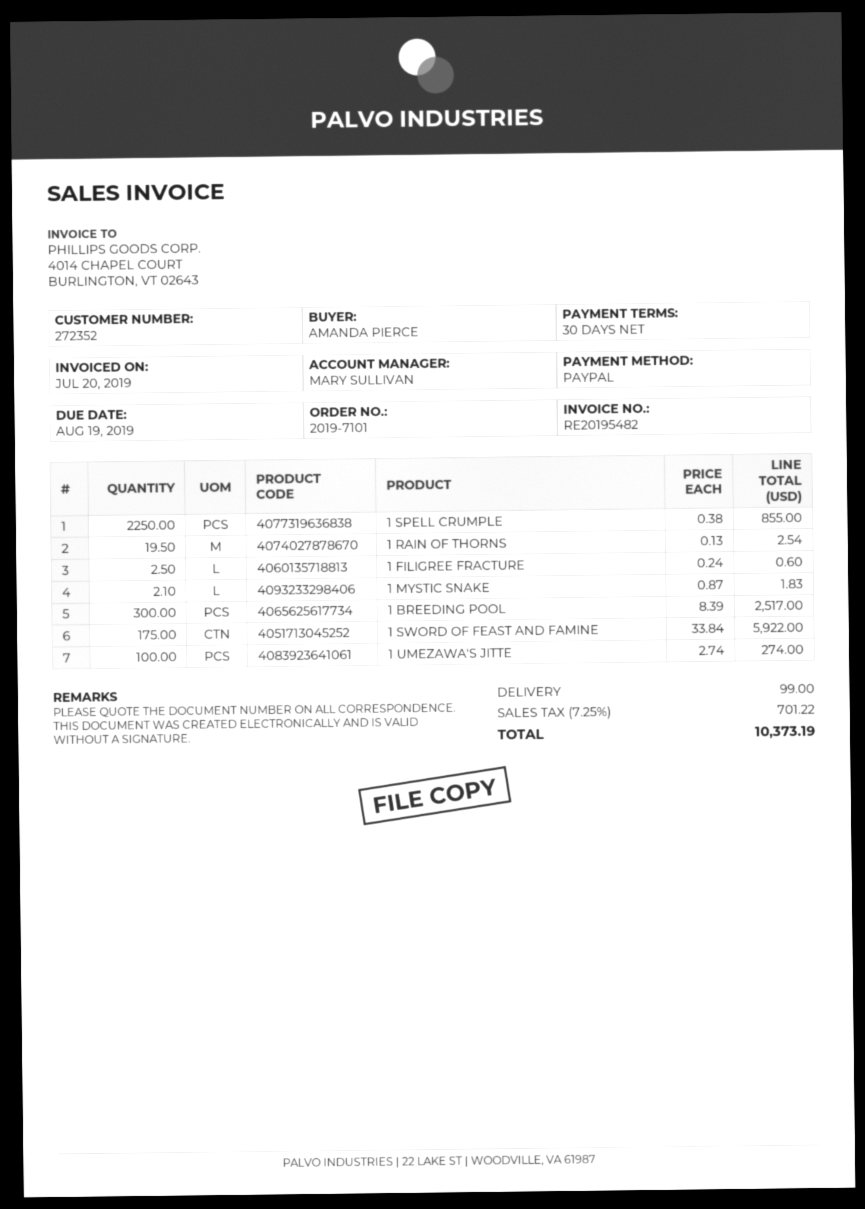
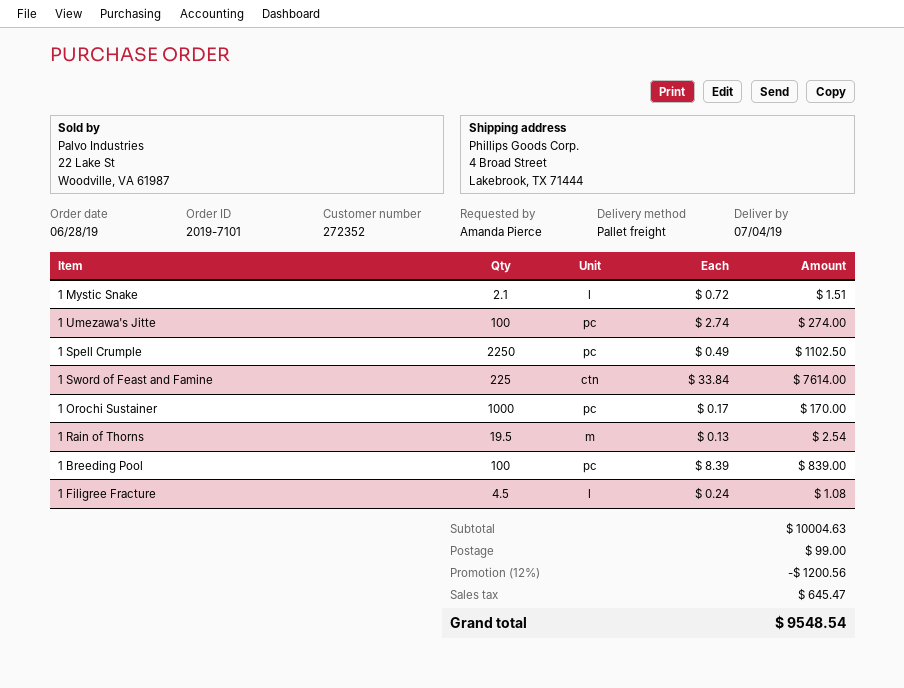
1 SPELL CRUMPLE: 2250 x 0.38 = 855.00 -> 2250 x 0.49 = 1102.50
1 FILIGREE FRACTURE: 2.5 x 0.24 = 0.60 -> 4.5 x 0.24 = 1.08
1 MYSTIC SNAKE: 2.1 x 0.87 = 1.83 -> 2.1 x 0.72 = 1.51
1 BREEDING POOL: 300 x 8.39 = 2517.00 -> 100 x 8.39 = 839.00
1 SWORD OF FEAST AND FAMINE: 175 x 33.84 = 5922.00 -> 225 x 33.84 = 7614.00
1 Orochi Sustainer: none -> 1000 x 0.17 = 170.00
discount: none -> 12% = 1200.56
tax: 701.22 -> 645.47
total: 10373.19 -> 9548.54

